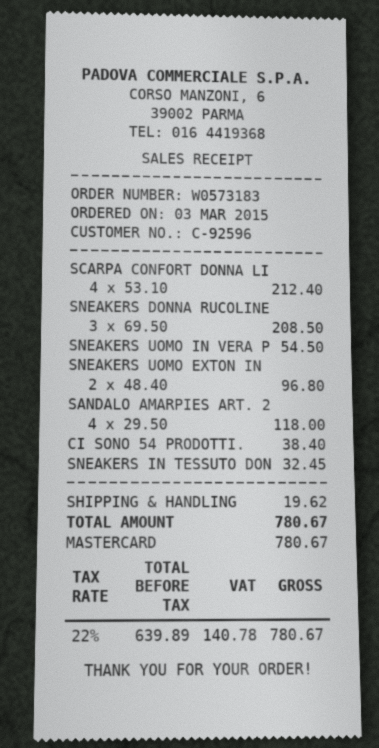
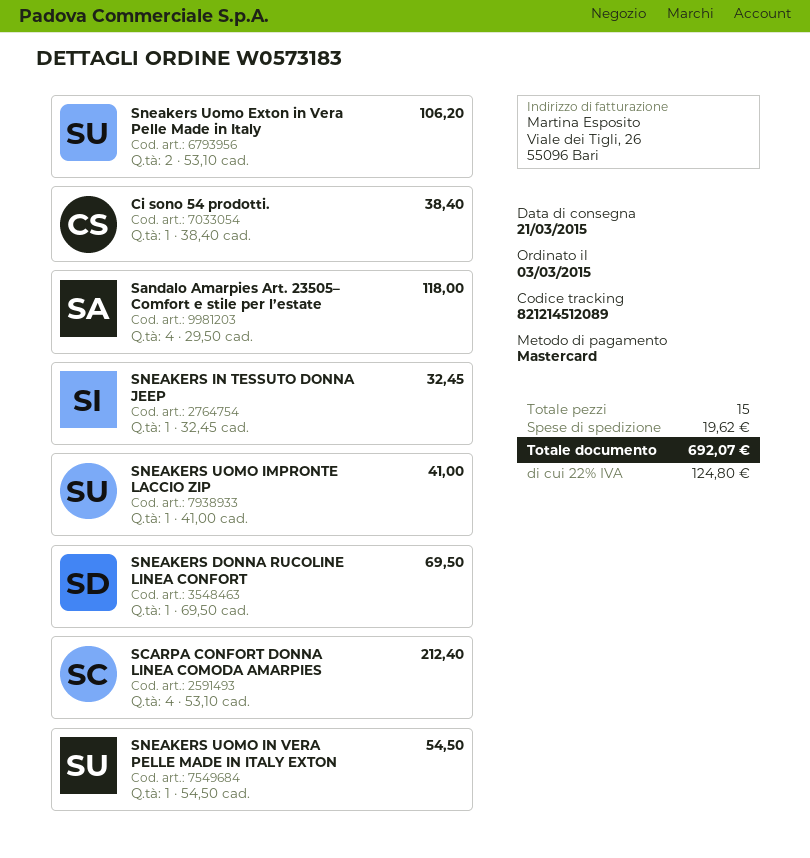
SNEAKERS DONNA RUCOLINE: 3 x 69.50 = 208.50 -> 1 x 69.50 = 69.50
SNEAKERS UOMO EXTON IN: 2 x 48.40 = 96.80 -> 2 x 53.10 = 106.20
SNEAKERS UOMO IMPRONTE LACCIO ZIP: none -> 1 x 41.00 = 41.00
tax: 22% = 140.78 -> 22% = 124.80
total: 780.67 -> 692.07

